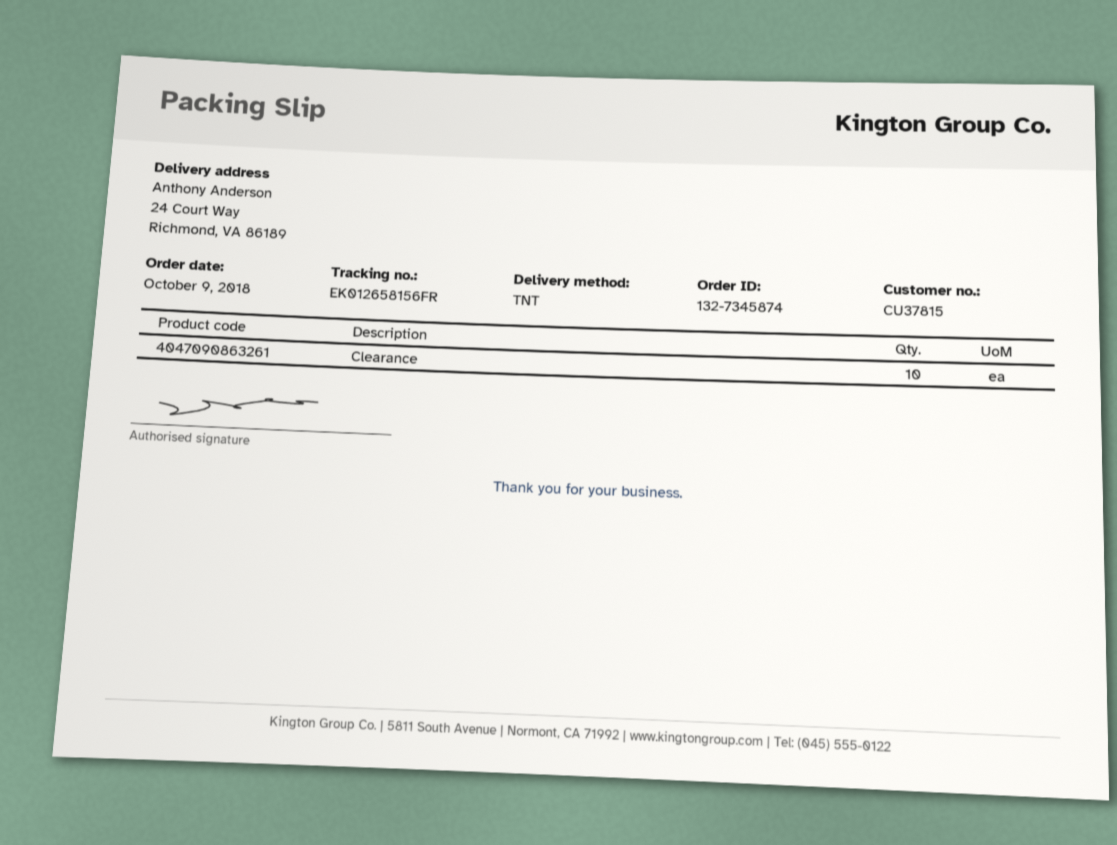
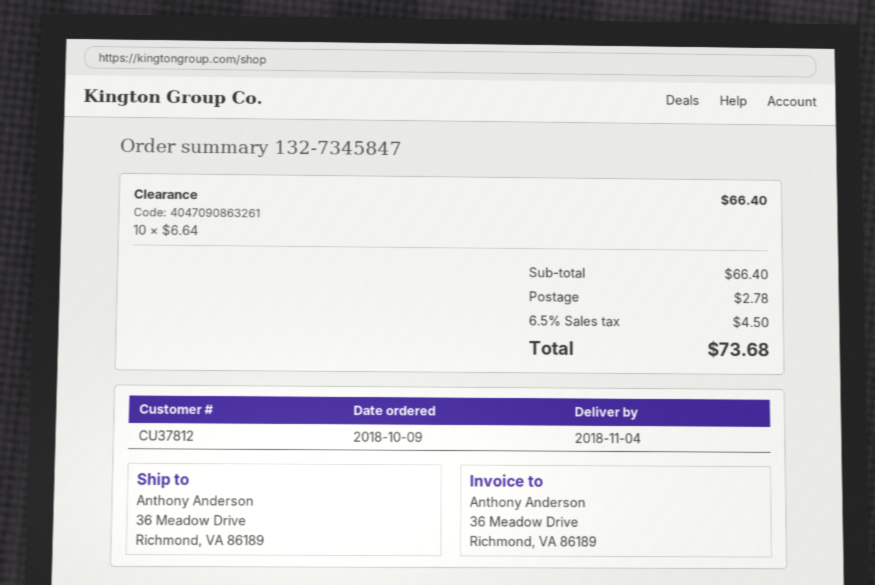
order number: 132-7345874 -> 132-7345847
customer number: CU37815 -> CU37812
ship to: 24 Court Way, Richmond, VA 86189 -> 36 Meadow Drive, Richmond, VA 86189

